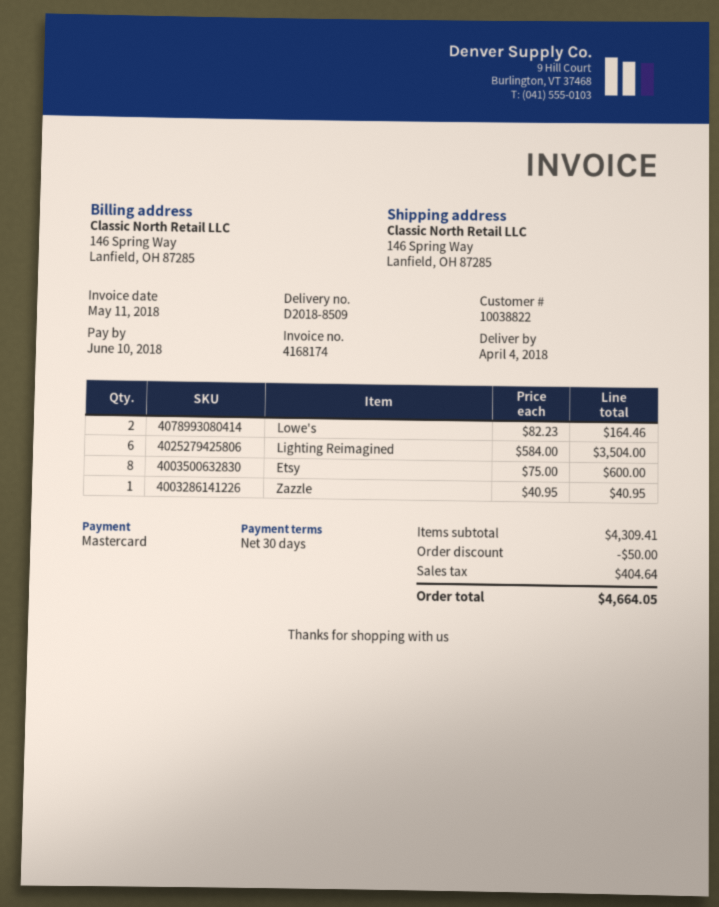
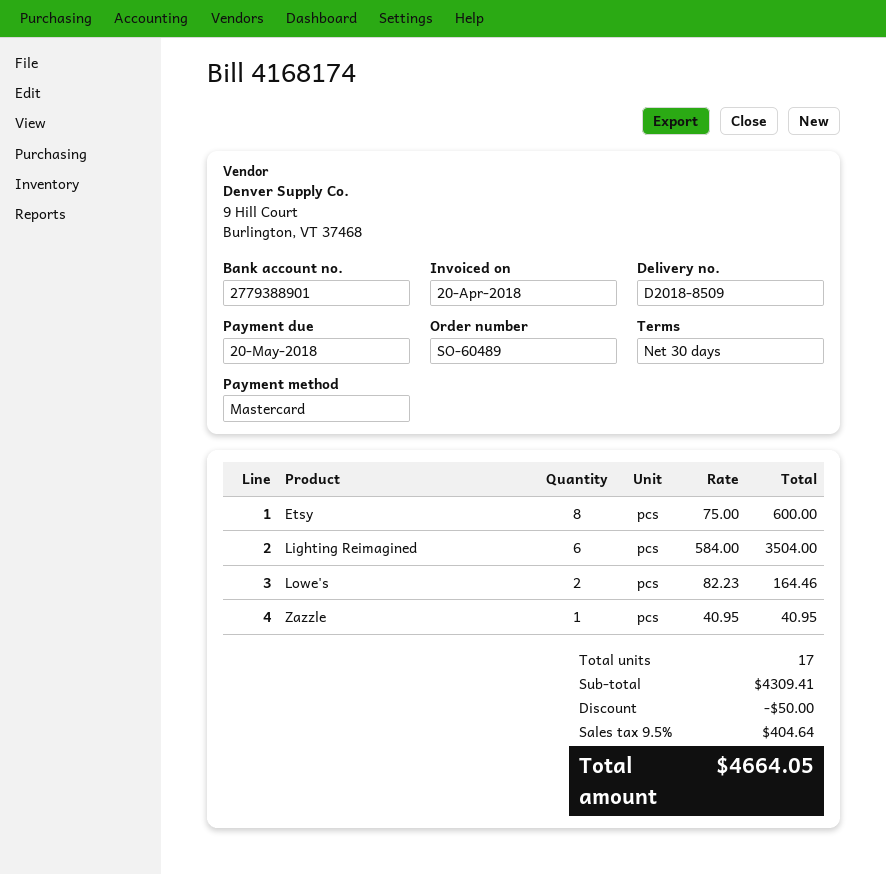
invoice date: 2018-05-11 -> 2018-04-20
due date: 2018-06-10 -> 2018-05-20

